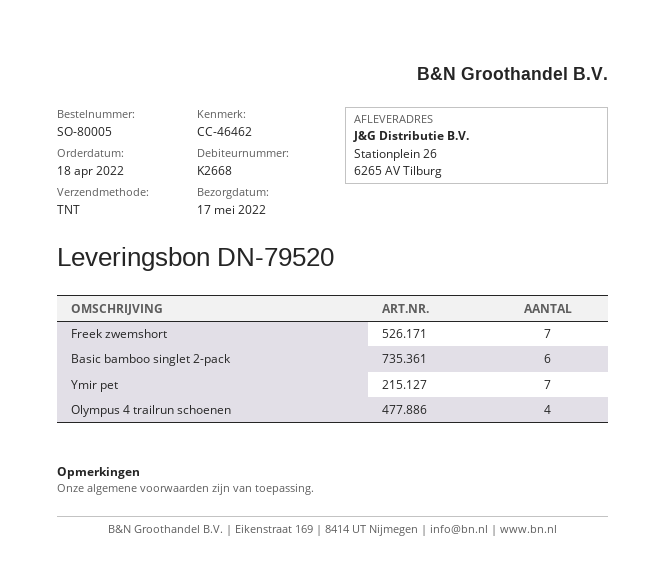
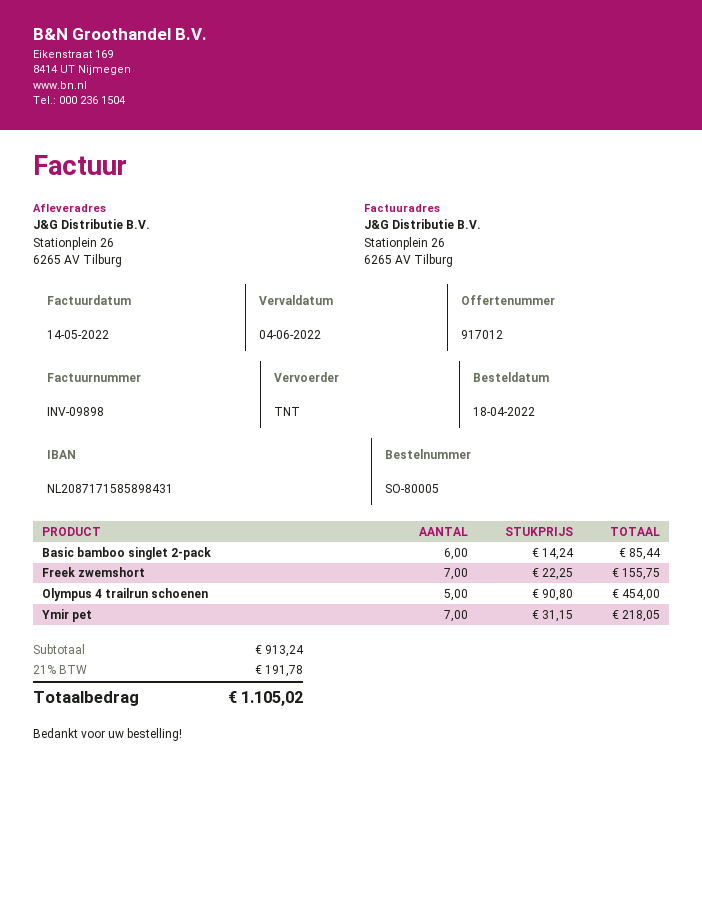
Olympus 4 trailrun schoenen: 4 -> 5

